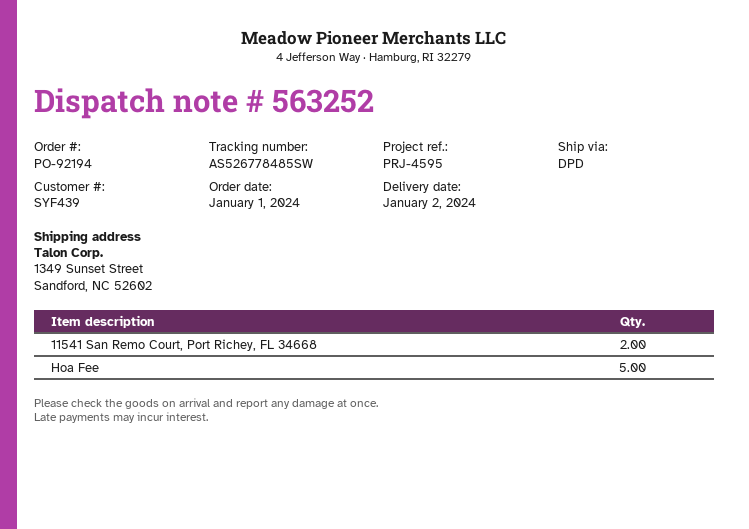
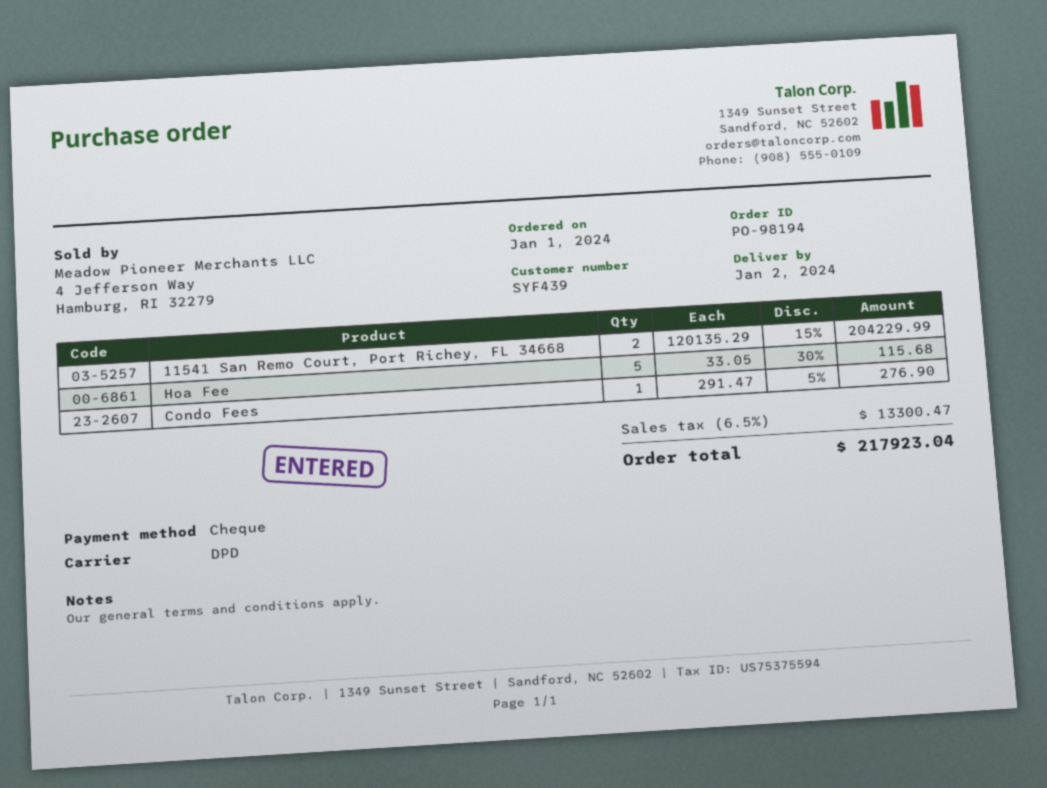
order number: PO-92194 -> PO-98194
Condo Fees: none -> 1

